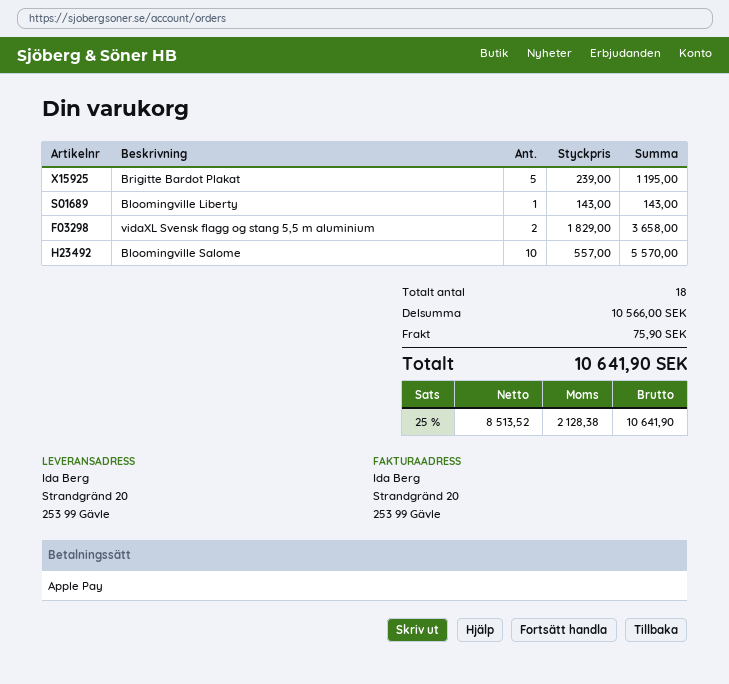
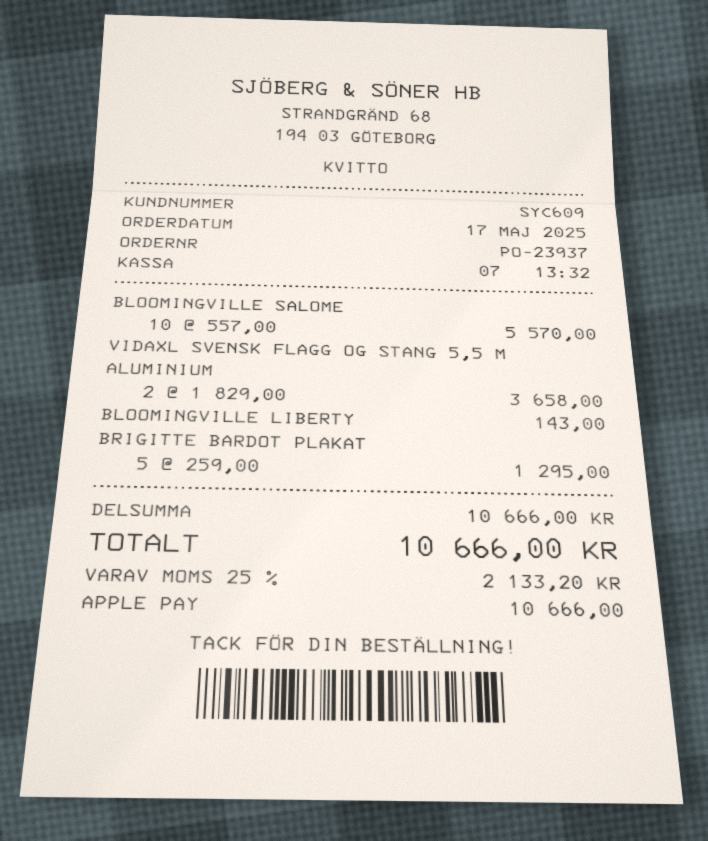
Brigitte Bardot Plakat: 5 x 239.00 = 1195.00 -> 5 x 259.00 = 1295.00
subtotal: 10566.00 -> 10666.00
shipping: 75.90 -> none
tax: 25% = 2128.38 -> 25% = 2133.20
total: 10641.90 -> 10666.00

